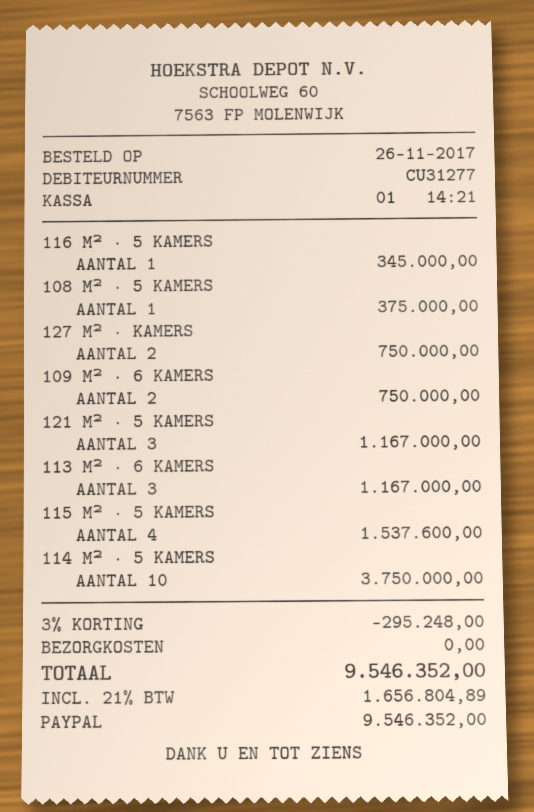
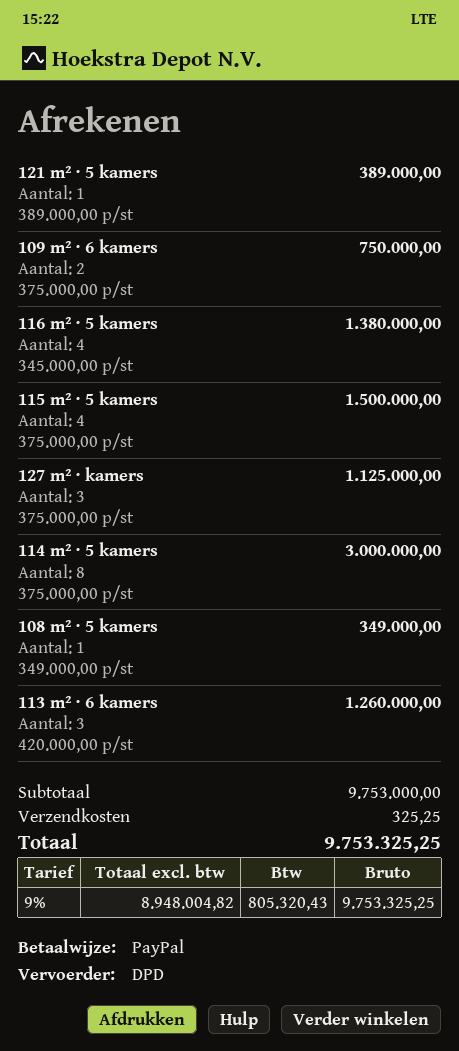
116 M² · 5 KAMERS: 1 for 345000.00 -> 4 for 1380000.00
108 M² · 5 KAMERS: 1 for 375000.00 -> 1 for 349000.00
127 M² · KAMERS: 2 for 750000.00 -> 3 for 1125000.00
121 M² · 5 KAMERS: 3 for 1167000.00 -> 1 for 389000.00
113 M² · 6 KAMERS: 3 for 1167000.00 -> 3 for 1260000.00
115 M² · 5 KAMERS: 4 for 1537600.00 -> 4 for 1500000.00
114 M² · 5 KAMERS: 10 for 3750000.00 -> 8 for 3000000.00
discount: 3% = 295248.00 -> none
shipping: 0.00 -> 325.25
tax: 21% = 1656804.89 -> 9% = 805320.43
total: 9546352.00 -> 9753325.25

